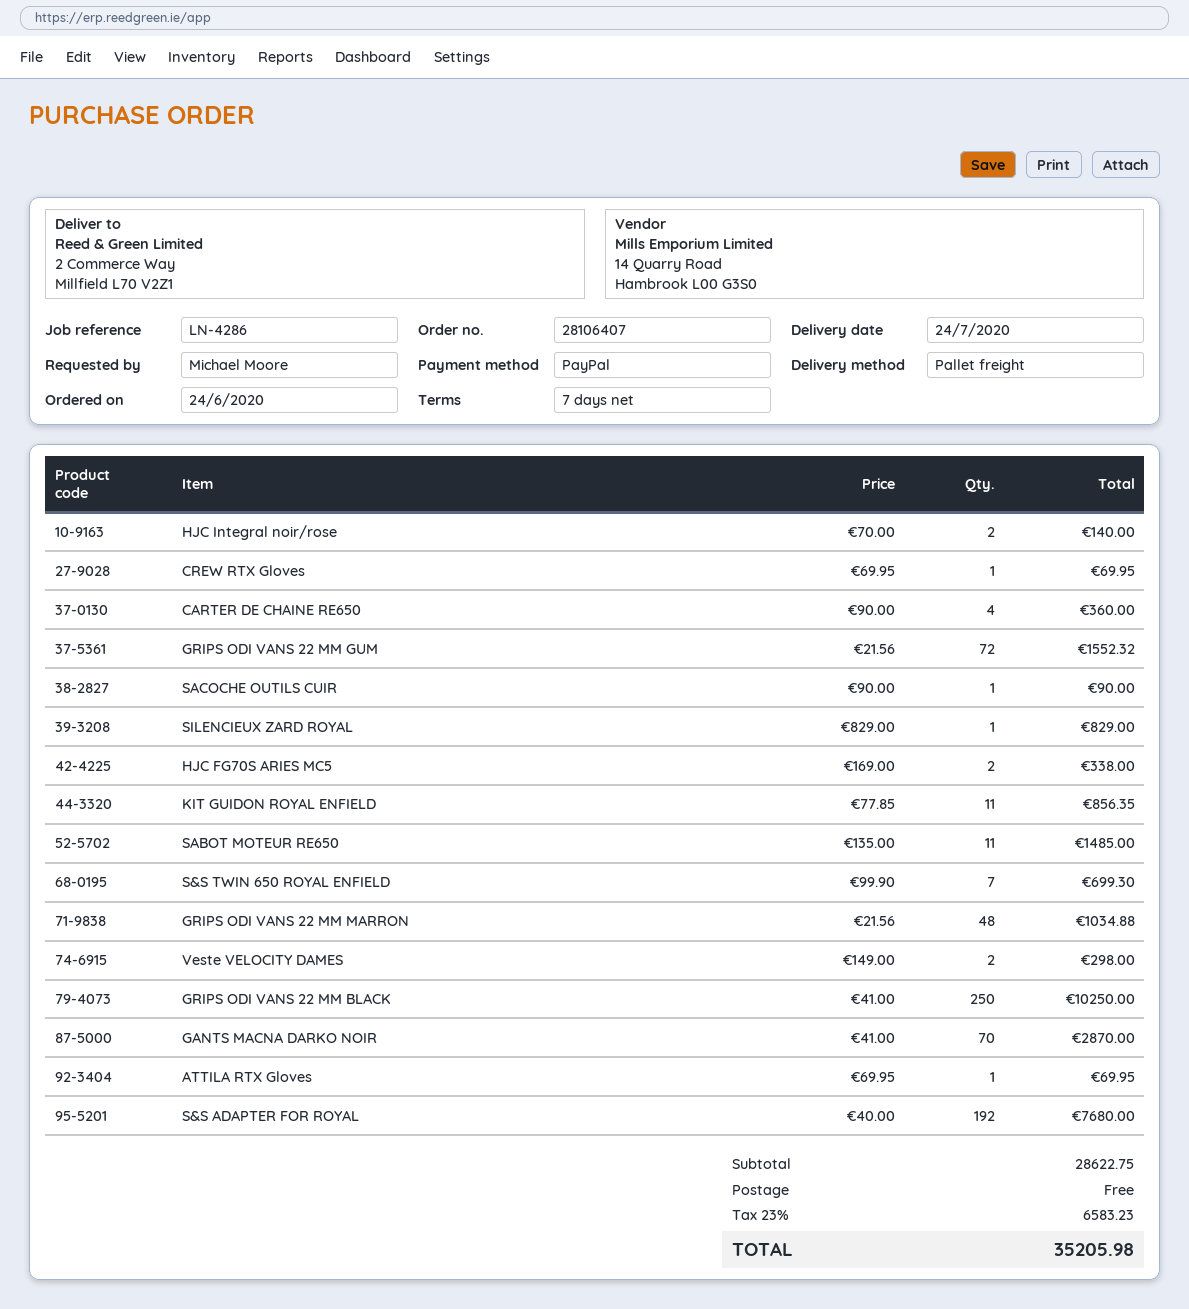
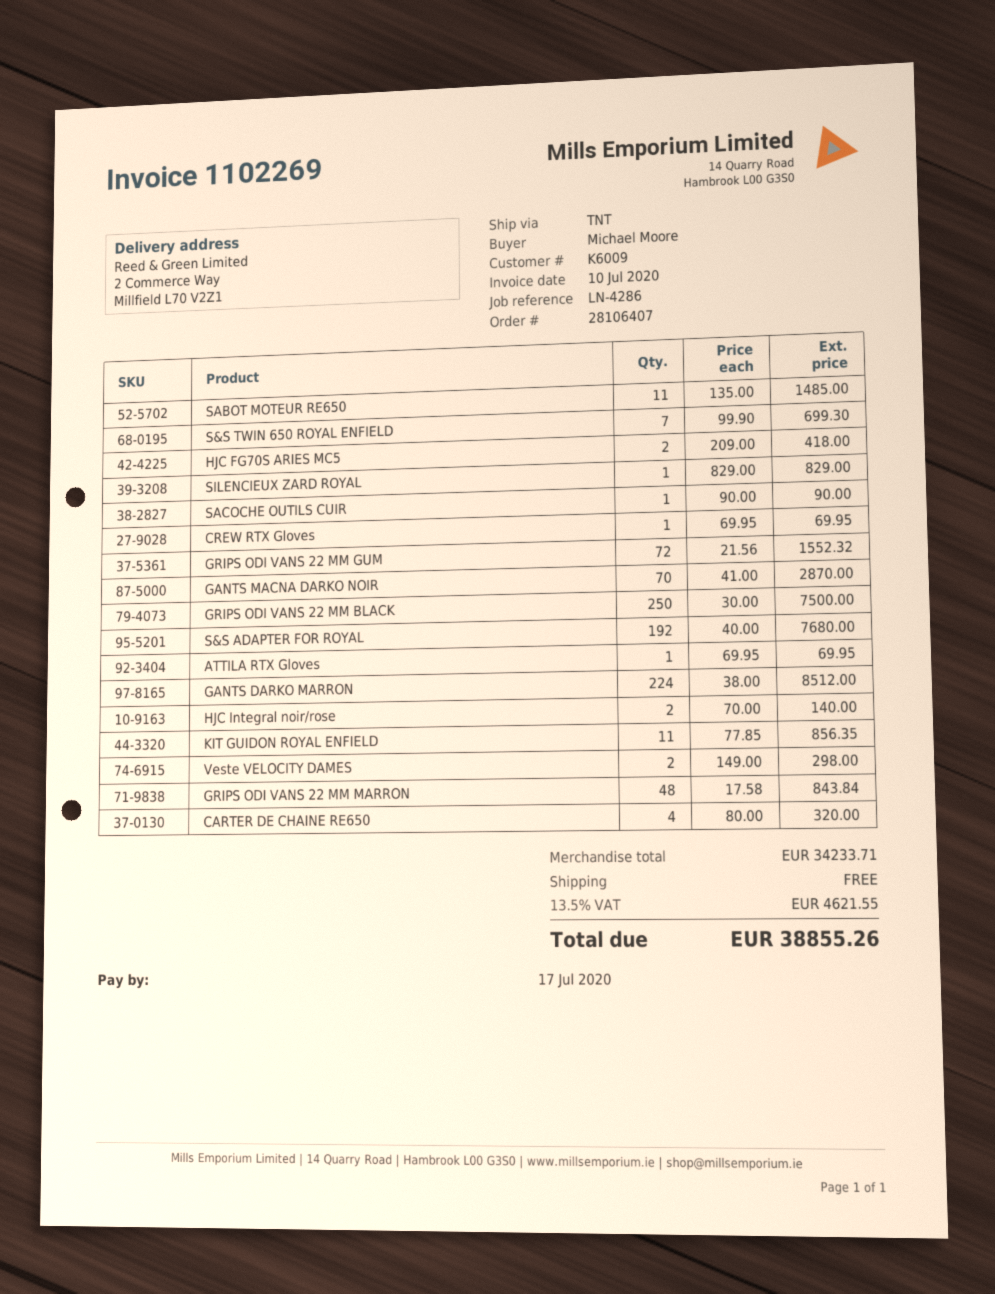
shipping method: pallet freight -> TNT
CARTER DE CHAINE RE650: 4 x 90.00 = 360.00 -> 4 x 80.00 = 320.00
HJC FG70S ARIES MC5: 2 x 169.00 = 338.00 -> 2 x 209.00 = 418.00
GRIPS ODI VANS 22 MM MARRON: 48 x 21.56 = 1034.88 -> 48 x 17.58 = 843.84
GRIPS ODI VANS 22 MM BLACK: 250 x 41.00 = 10250.00 -> 250 x 30.00 = 7500.00
GANTS DARKO MARRON: none -> 224 x 38.00 = 8512.00
subtotal: 28622.75 -> 34233.71
tax: 23% = 6583.23 -> 13.5% = 4621.55
total: 35205.98 -> 38855.26

